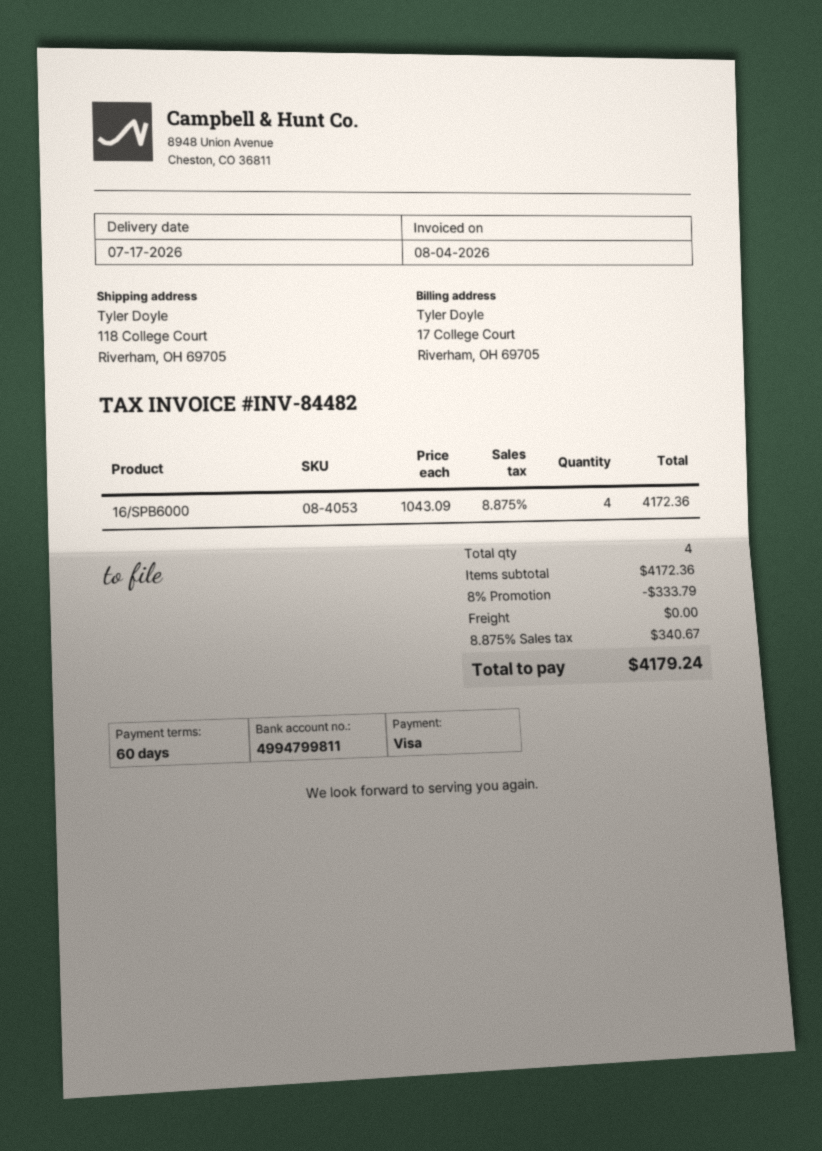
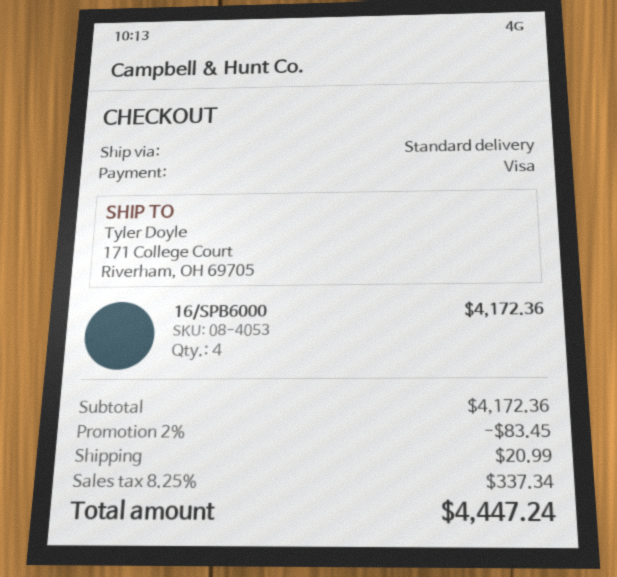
ship to: 118 College Court, Riverham, OH 69705 -> 171 College Court, Riverham, OH 69705
discount: 8% = 333.79 -> 2% = 83.45
shipping: 0.00 -> 20.99
tax: 8.875% = 340.67 -> 8.25% = 337.34
total: 4179.24 -> 4447.24

